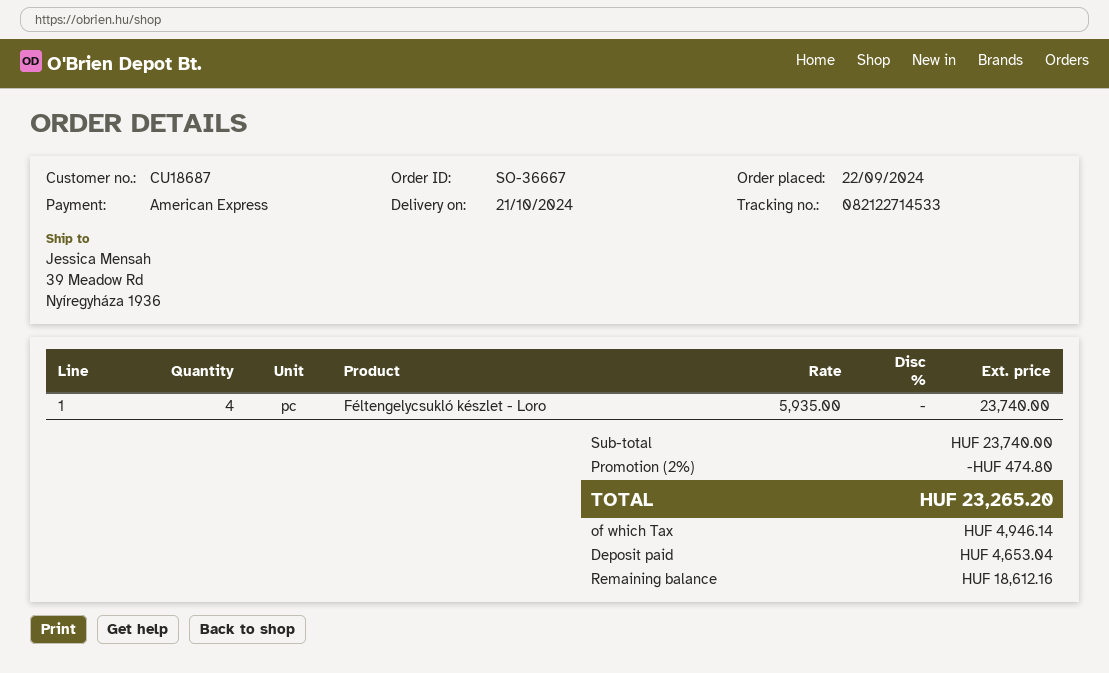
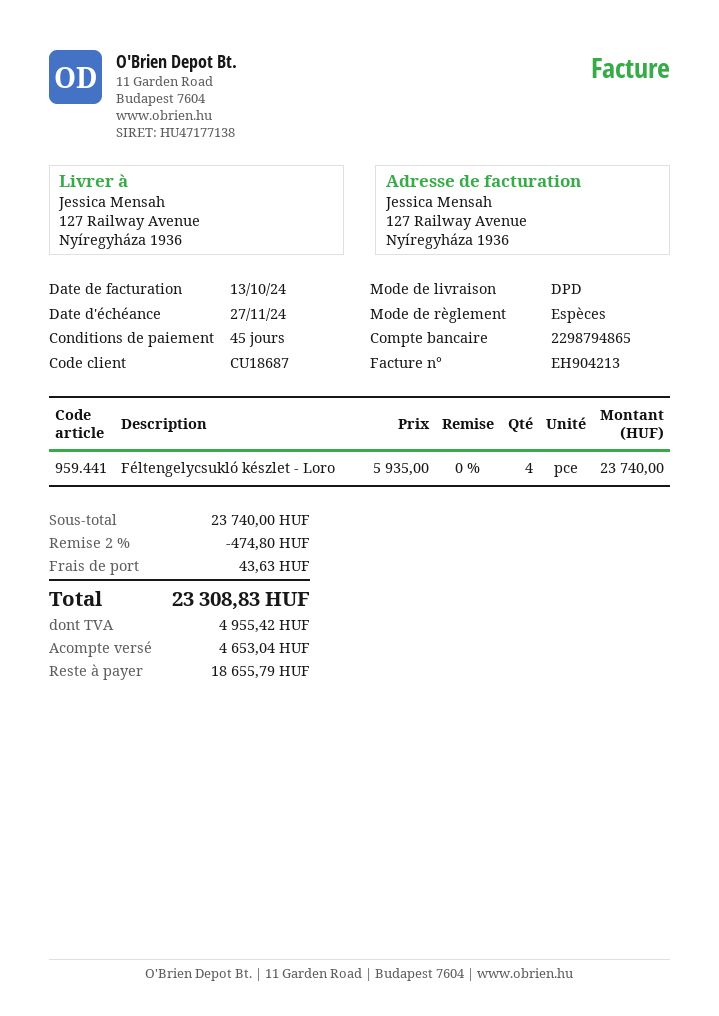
payment method: American Express -> cash
ship to: 39 Meadow Rd, Nyíregyháza 1936 -> 127 Railway Avenue, Nyíregyháza 1936
shipping: none -> 43.63
tax: 4946.14 -> 4955.42
total: 23265.20 -> 23308.83
balance: 18612.16 -> 18655.79

